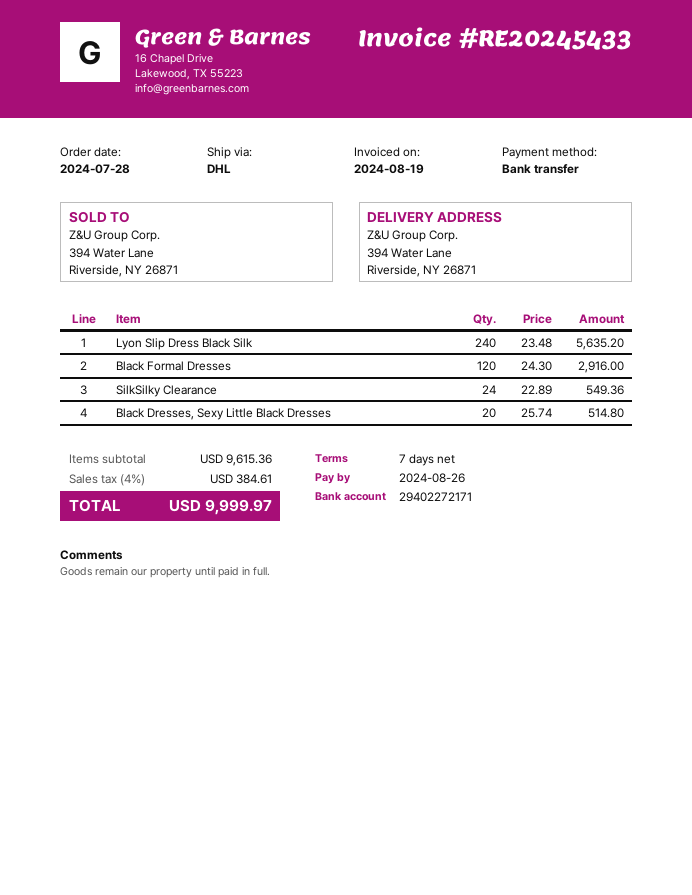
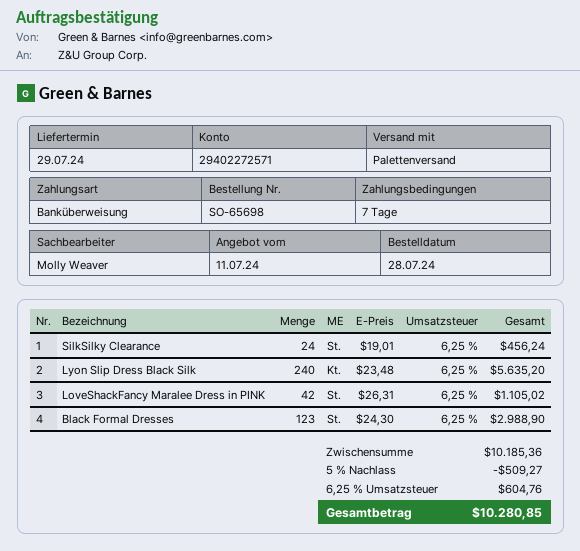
bank account: 29402272171 -> 29402272571
shipping method: DHL -> pallet freight
Black Formal Dresses: 120 x 24.30 = 2916.00 -> 123 x 24.30 = 2988.90
SilkSilky Clearance: 24 x 22.89 = 549.36 -> 24 x 19.01 = 456.24
Black Dresses, Sexy Little Black Dresses: 20 x 25.74 = 514.80 -> none
LoveShackFancy Maralee Dress in PINK: none -> 42 x 26.31 = 1105.02
subtotal: 9615.36 -> 10185.36
discount: none -> 5% = 509.27
tax: 4% = 384.61 -> 6.25% = 604.76
total: 9999.97 -> 10280.85

